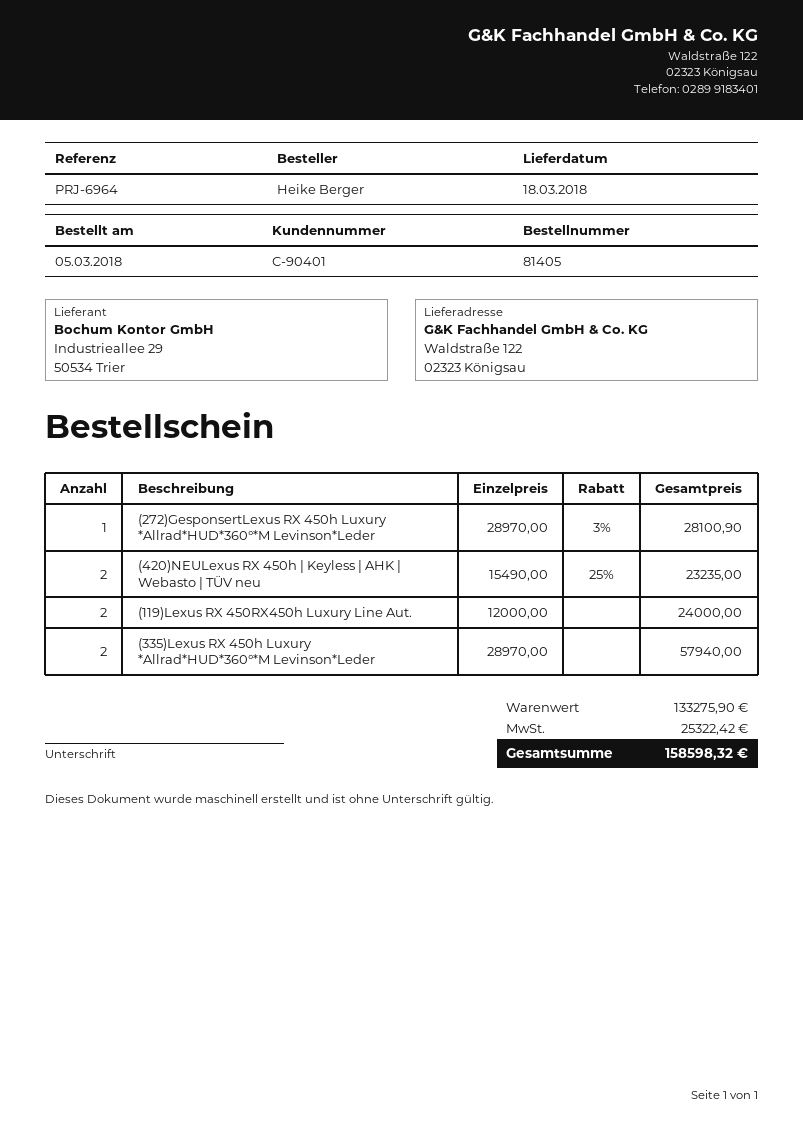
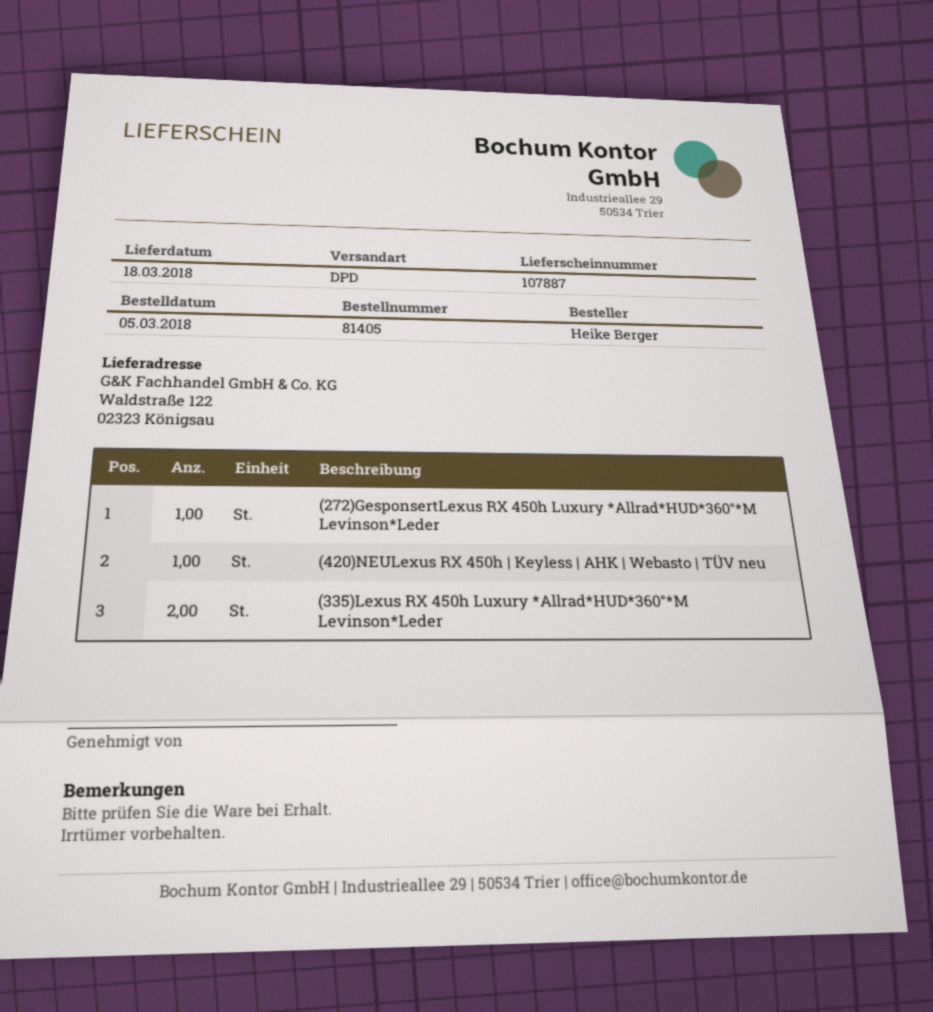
(420)NEULexus RX 450h | Keyless | AHK | Webasto | TÜV neu: 2 -> 1
(119)Lexus RX 450RX450h Luxury Line Aut.: 2 -> none

